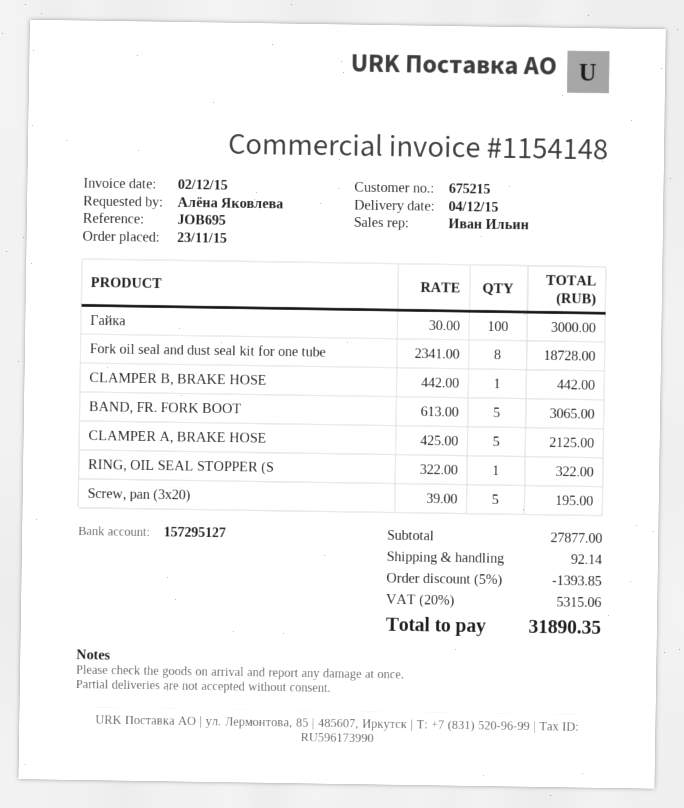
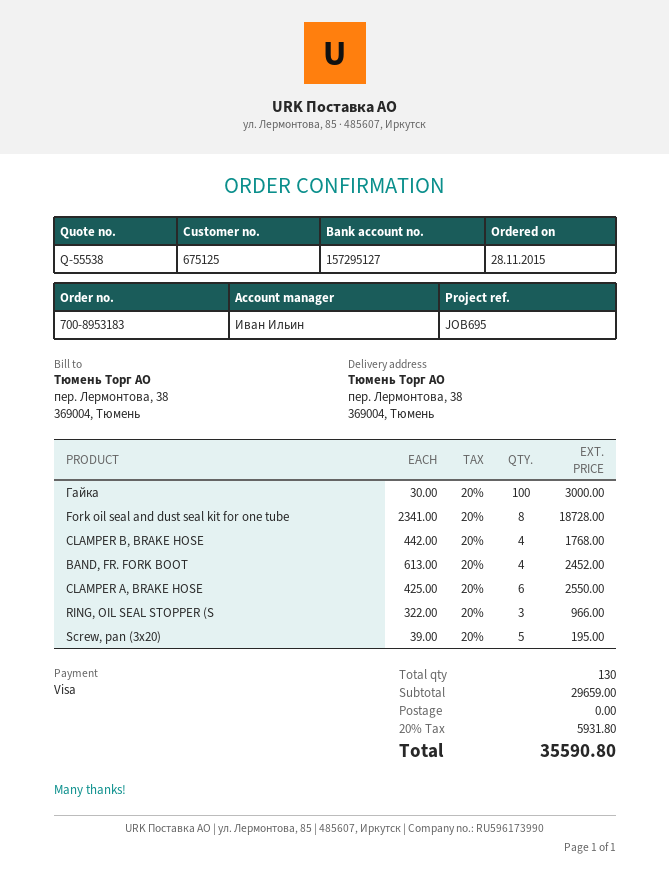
order date: 2015-11-23 -> 2015-11-28
customer number: 675215 -> 675125
CLAMPER B, BRAKE HOSE: 1 x 442.00 = 442.00 -> 4 x 442.00 = 1768.00
BAND, FR. FORK BOOT: 5 x 613.00 = 3065.00 -> 4 x 613.00 = 2452.00
CLAMPER A, BRAKE HOSE: 5 x 425.00 = 2125.00 -> 6 x 425.00 = 2550.00
RING, OIL SEAL STOPPER (S: 1 x 322.00 = 322.00 -> 3 x 322.00 = 966.00
subtotal: 27877.00 -> 29659.00
discount: 5% = 1393.85 -> none
shipping: 92.14 -> 0.00
tax: 20% = 5315.06 -> 20% = 5931.80
total: 31890.35 -> 35590.80

